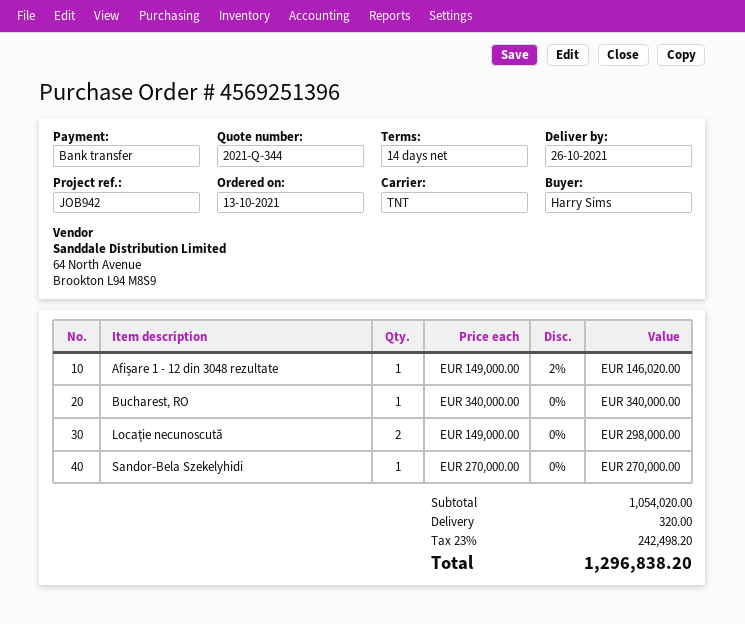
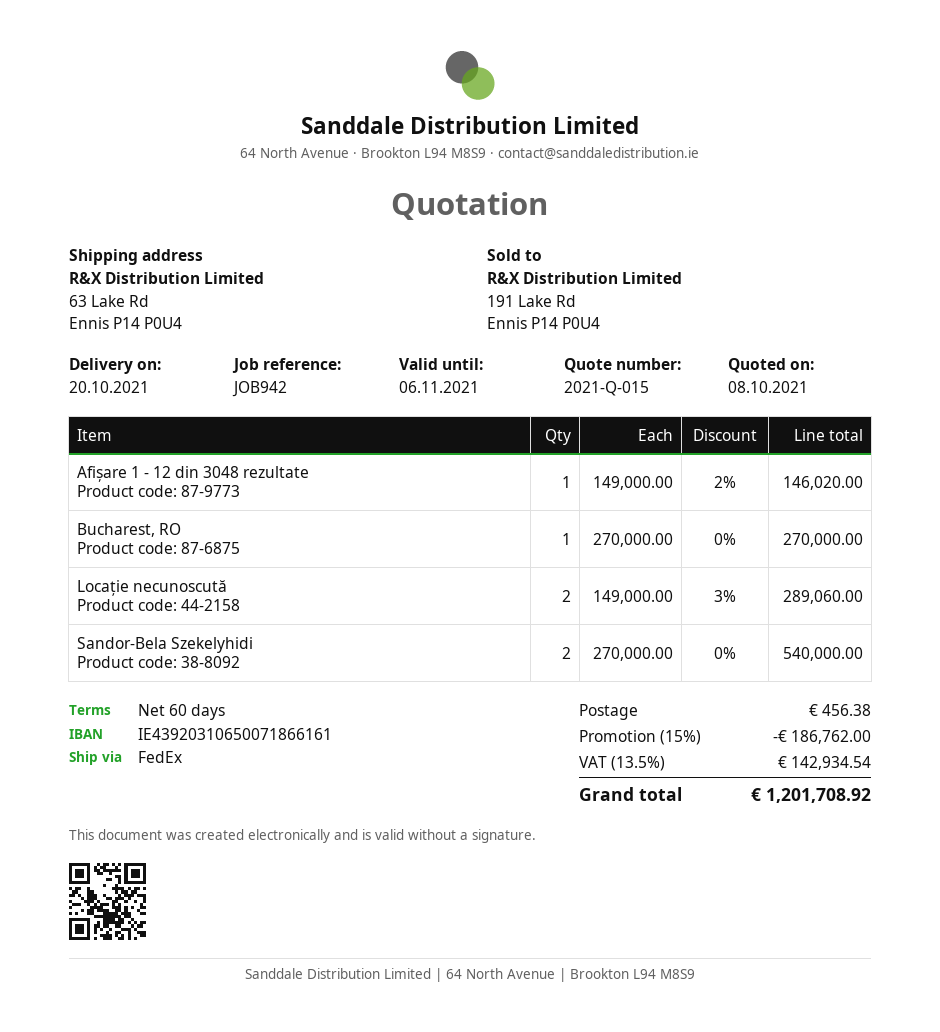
quote number: 2021-Q-344 -> 2021-Q-015
delivery date: 2021-10-26 -> 2021-10-20
payment terms: 14 days -> 60 days
shipping method: TNT -> FedEx
Bucharest, RO: 1 x 340000.00 = 340000.00 -> 1 x 270000.00 = 270000.00
Locație necunoscută: 2 x 149000.00 = 298000.00 -> 2 x 149000.00 - 3% = 289060.00
Sandor-Bela Szekelyhidi: 1 x 270000.00 = 270000.00 -> 2 x 270000.00 = 540000.00
discount: none -> 15% = 186762.00
shipping: 320.00 -> 456.38
tax: 23% = 242498.20 -> 13.5% = 142934.54
total: 1296838.20 -> 1201708.92

